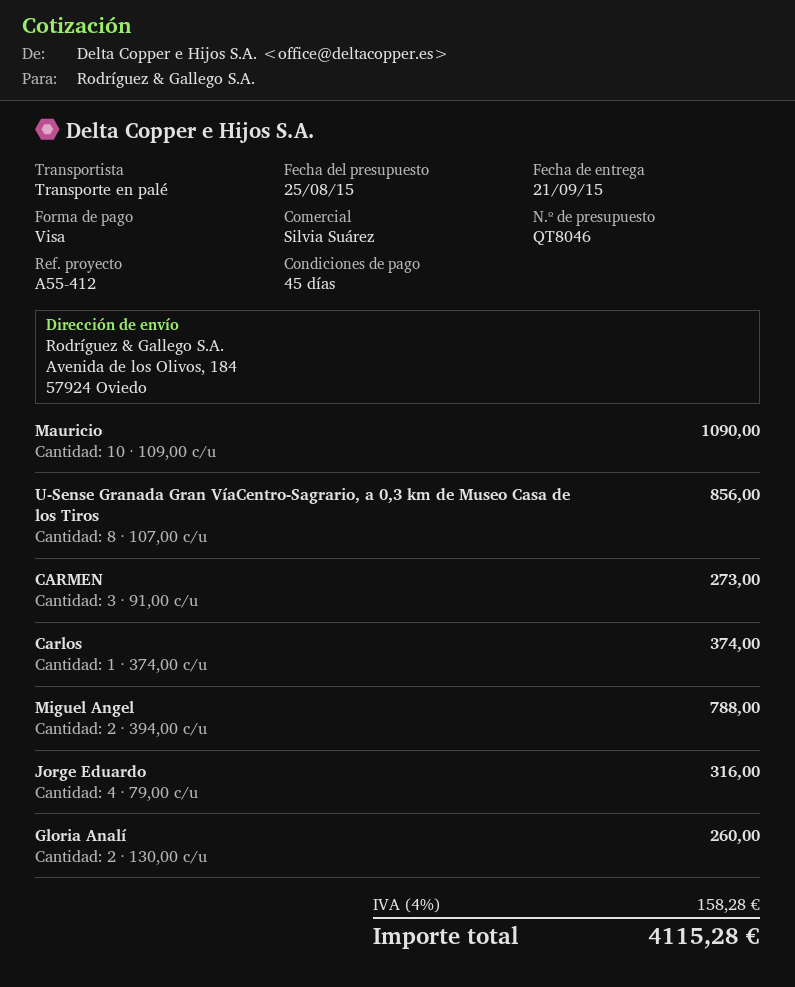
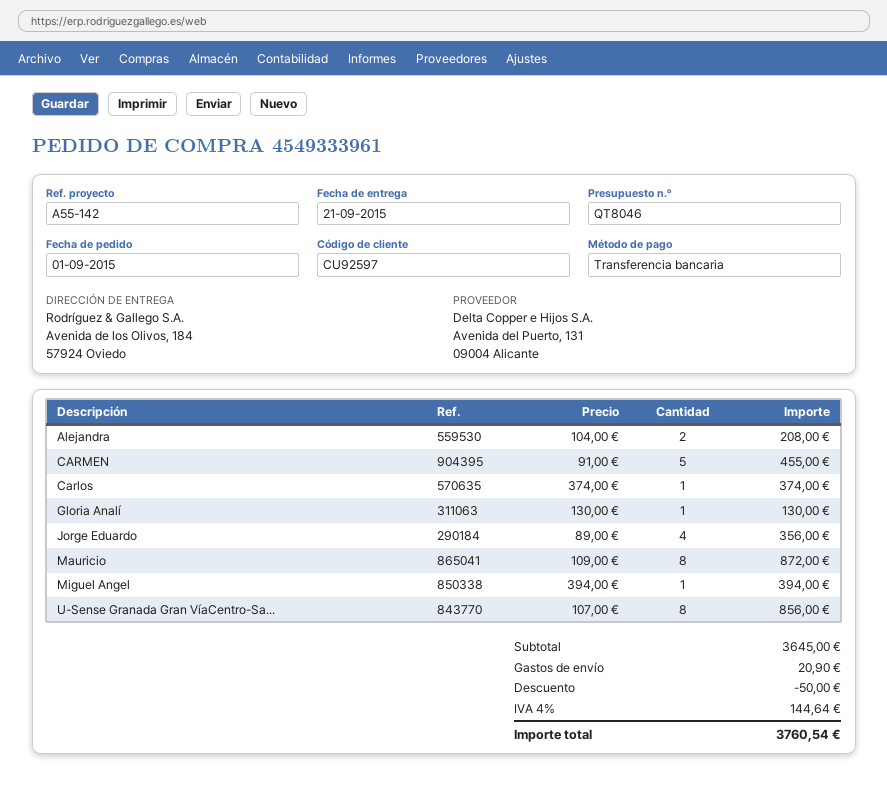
reference: A55-412 -> A55-142
payment method: Visa -> bank transfer
Mauricio: 10 x 109.00 = 1090.00 -> 8 x 109.00 = 872.00
CARMEN: 3 x 91.00 = 273.00 -> 5 x 91.00 = 455.00
Miguel Angel: 2 x 394.00 = 788.00 -> 1 x 394.00 = 394.00
Jorge Eduardo: 4 x 79.00 = 316.00 -> 4 x 89.00 = 356.00
Gloria Analí: 2 x 130.00 = 260.00 -> 1 x 130.00 = 130.00
Alejandra: none -> 2 x 104.00 = 208.00
discount: none -> 50.00
shipping: none -> 20.90
tax: 4% = 158.28 -> 4% = 144.64
total: 4115.28 -> 3760.54

